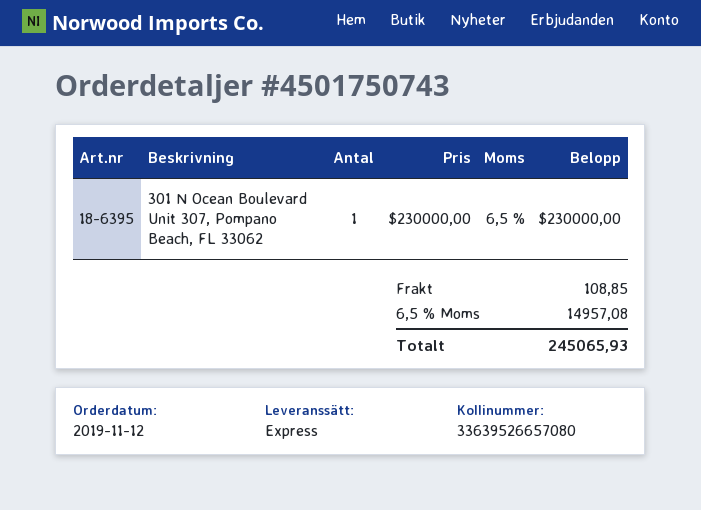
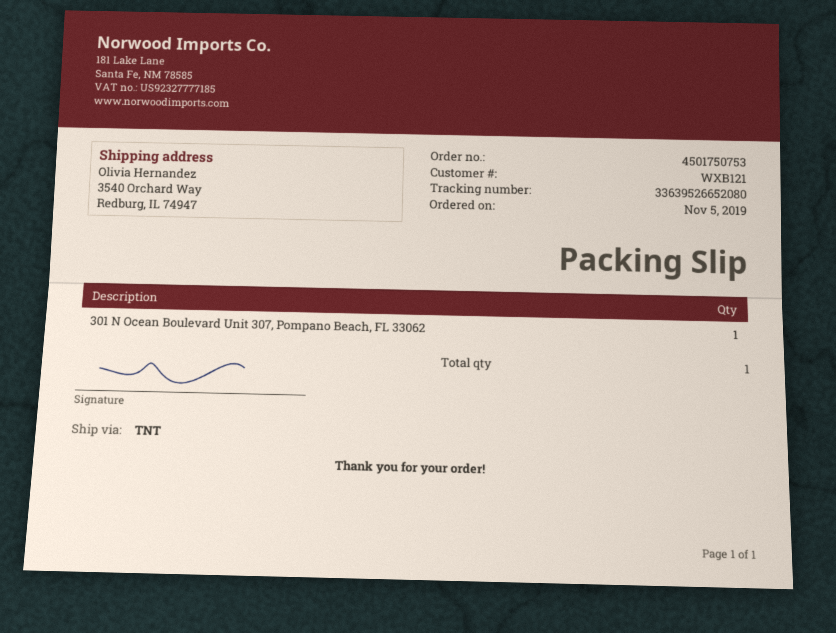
order number: 4501750743 -> 4501750753
order date: 2019-11-12 -> 2019-11-05
shipping method: express -> TNT
tracking number: 33639526657080 -> 33639526652080

